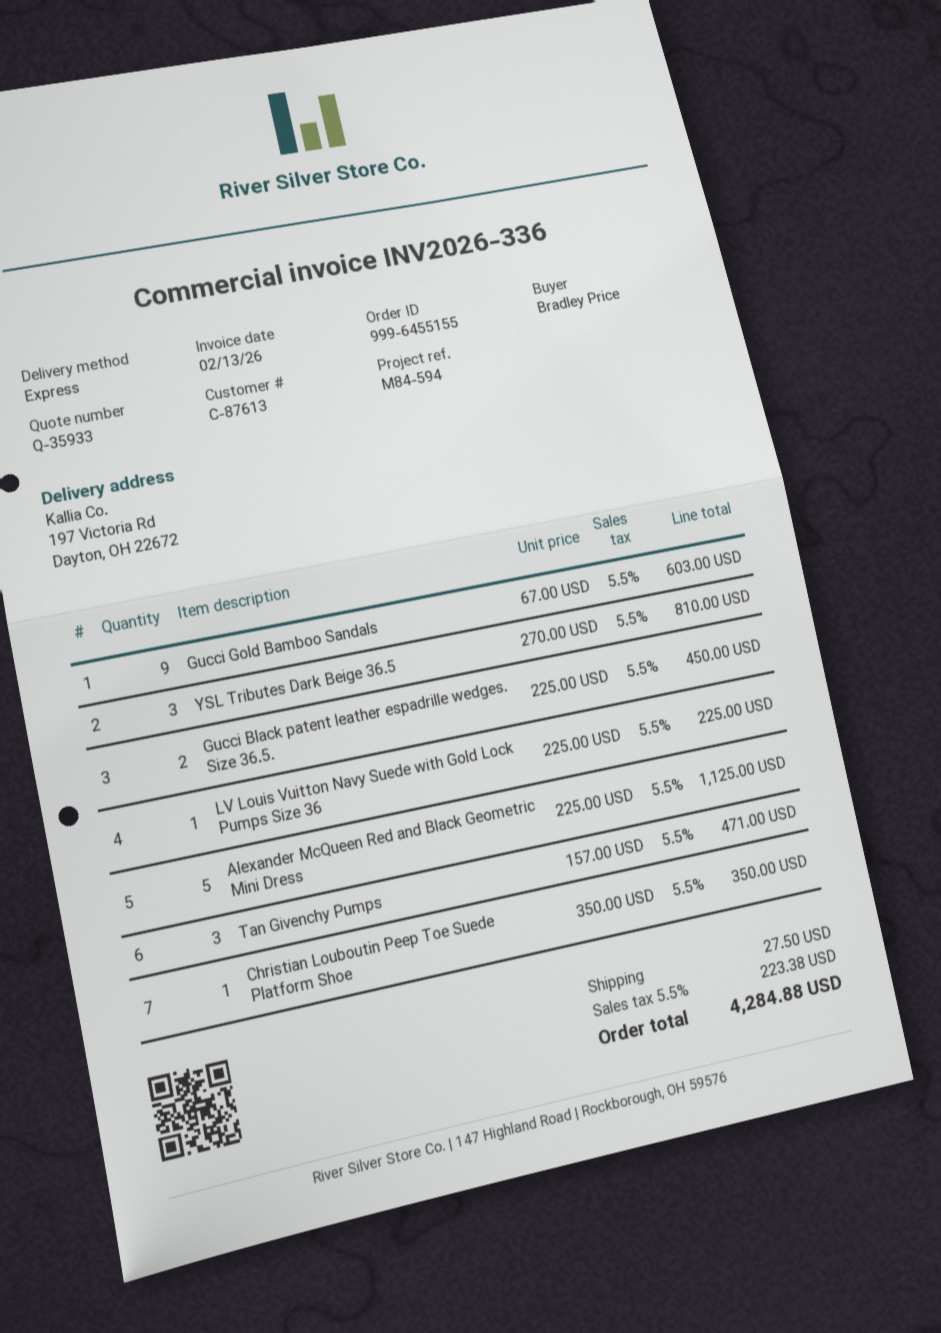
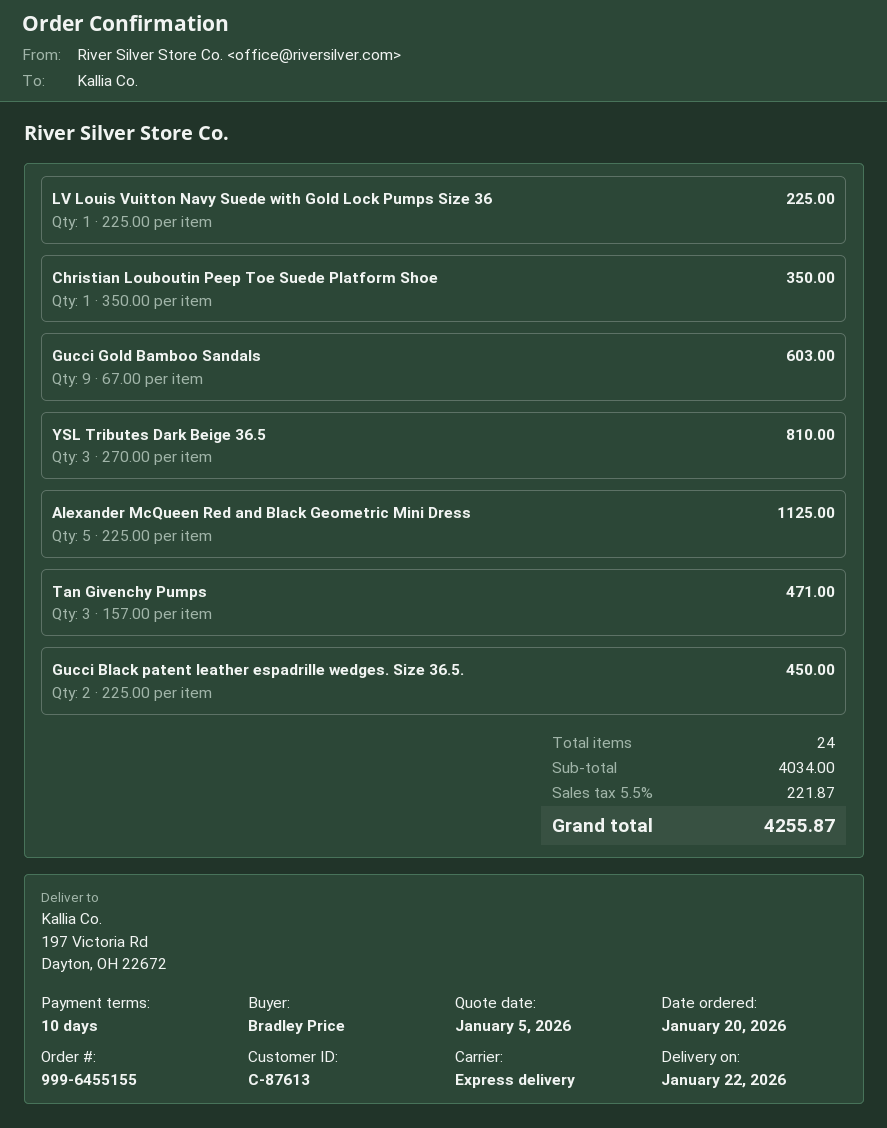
shipping: 27.50 -> none
tax: 5.5% = 223.38 -> 5.5% = 221.87
total: 4284.88 -> 4255.87

